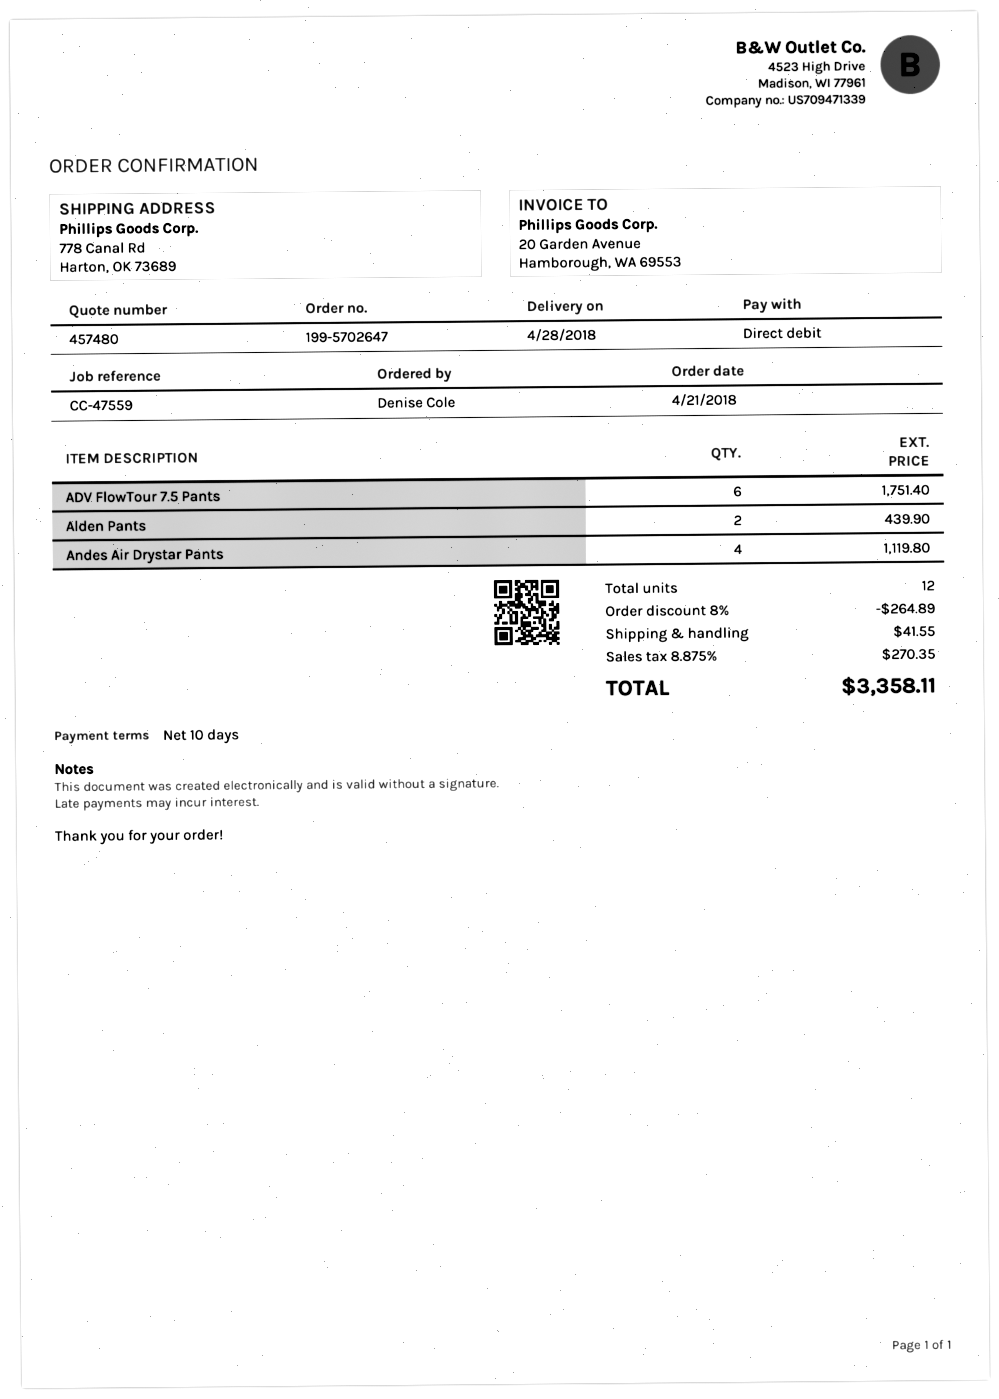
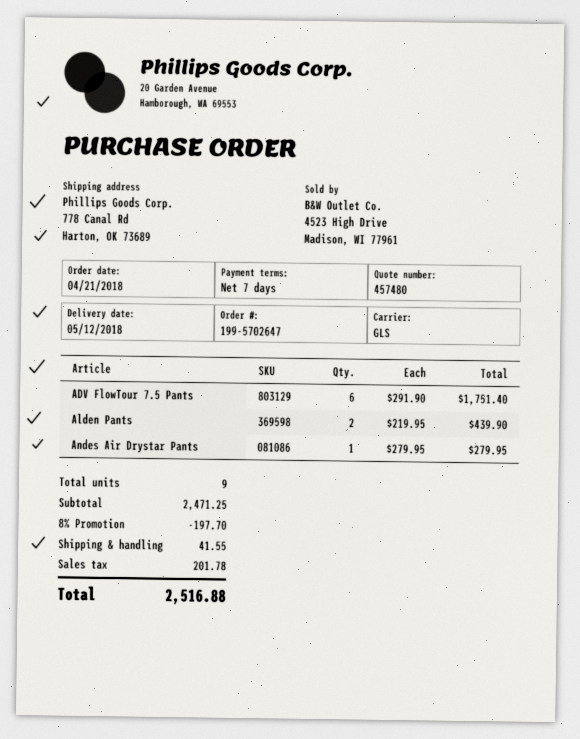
delivery date: 2018-04-28 -> 2018-05-12
payment terms: 10 days -> 7 days
Andes Air Drystar Pants: 4 for 1119.80 -> 1 for 279.95
total quantity: 12 -> 9
discount: 8% = 264.89 -> 8% = 197.70
tax: 270.35 -> 201.78
total: 3358.11 -> 2516.88

